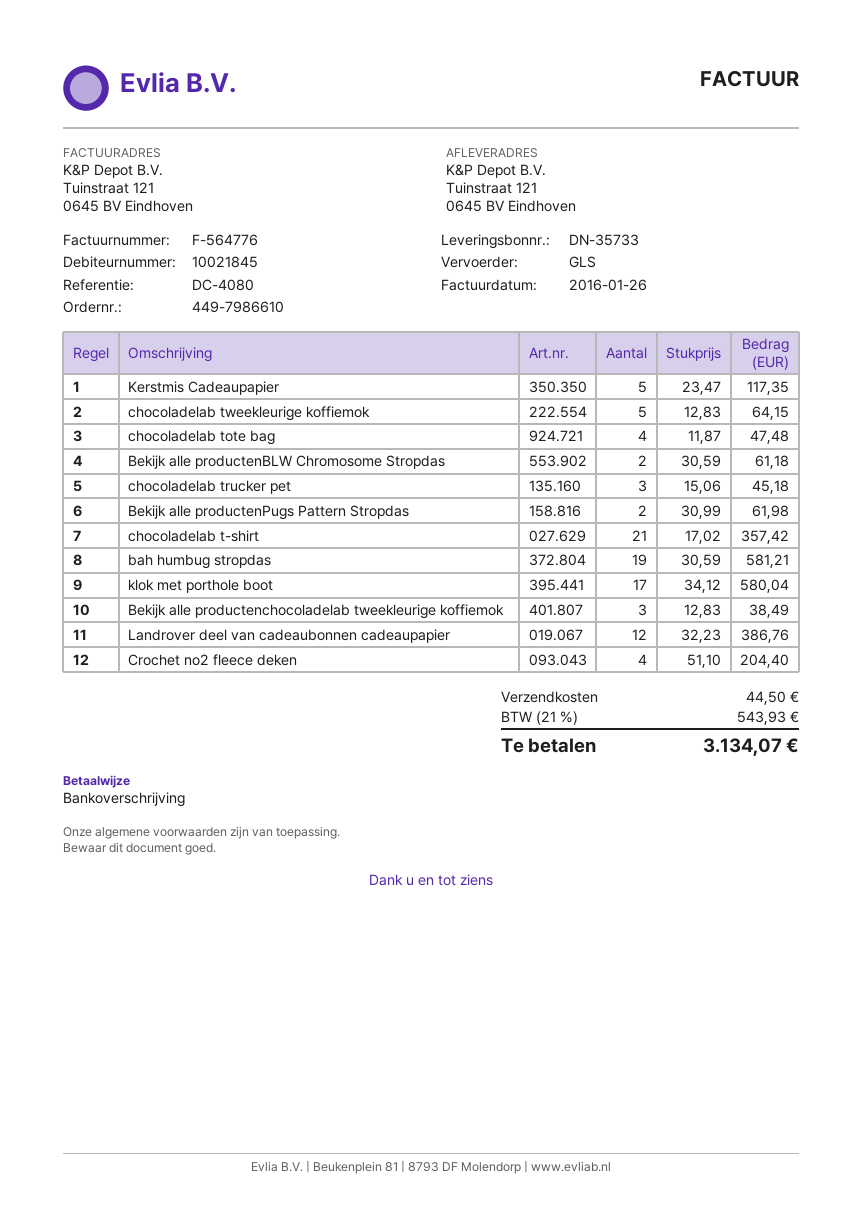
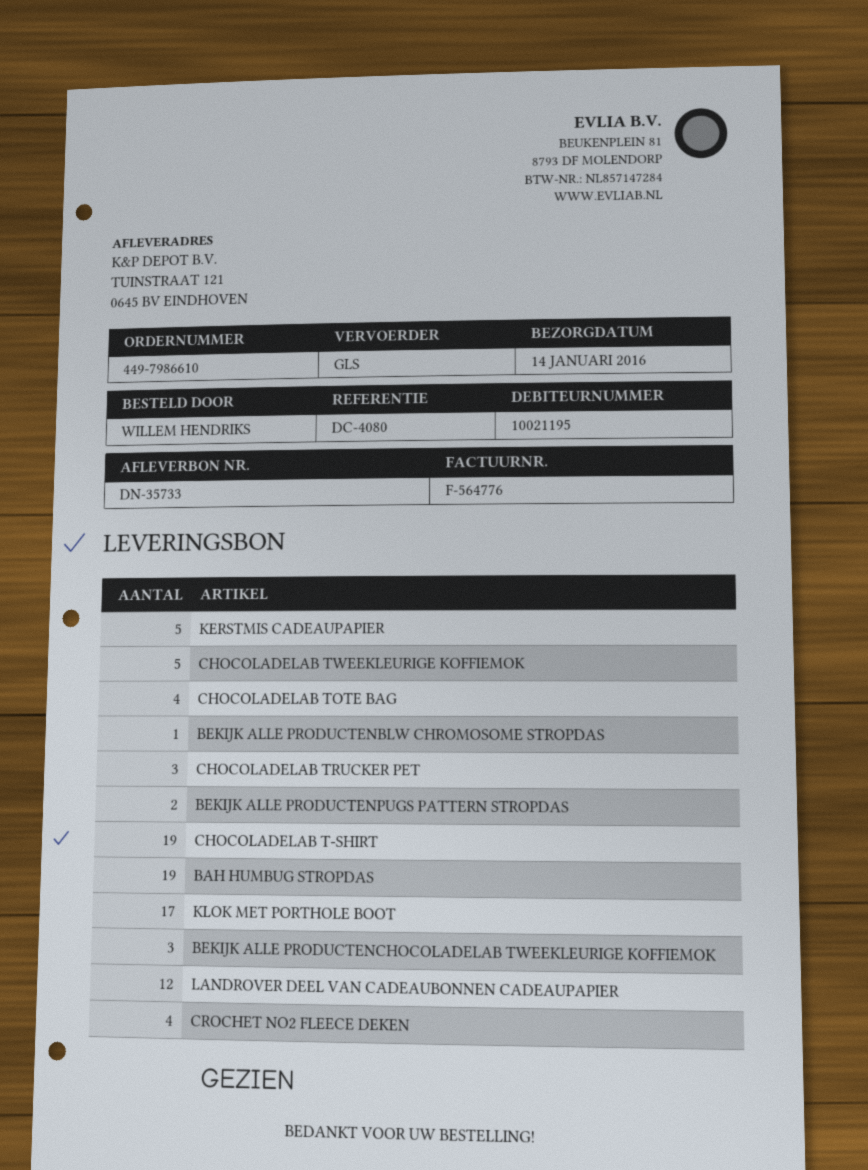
customer number: 10021845 -> 10021195
Bekijk alle productenBLW Chromosome Stropdas: 2 -> 1
chocoladelab t-shirt: 21 -> 19

